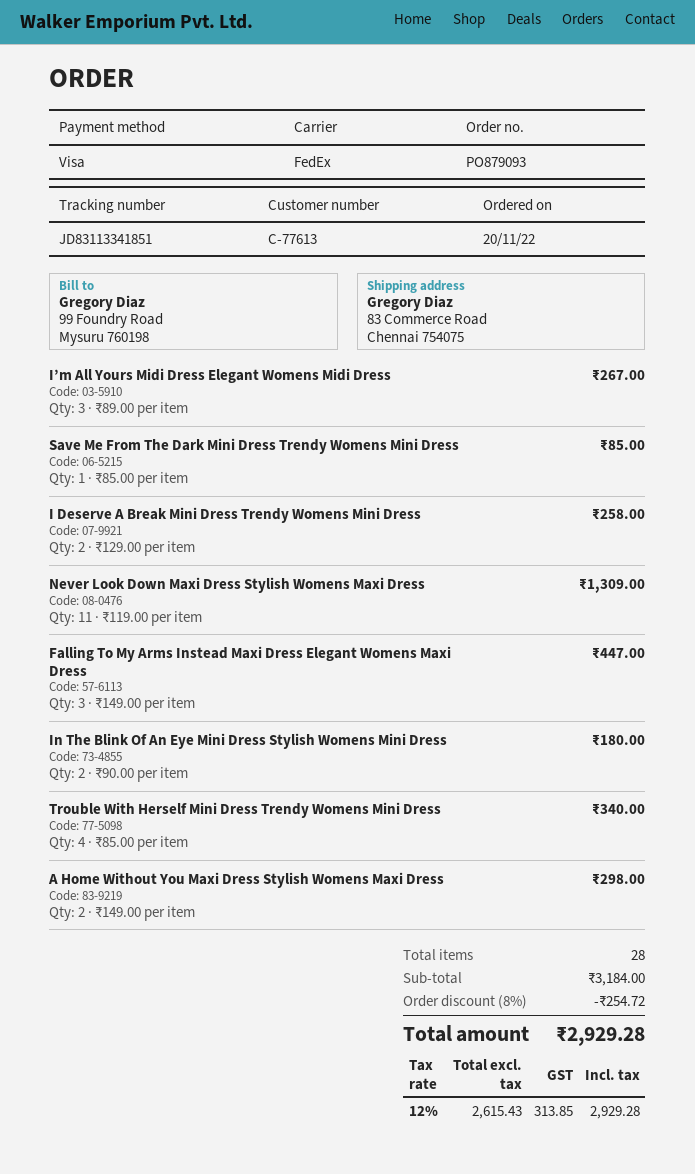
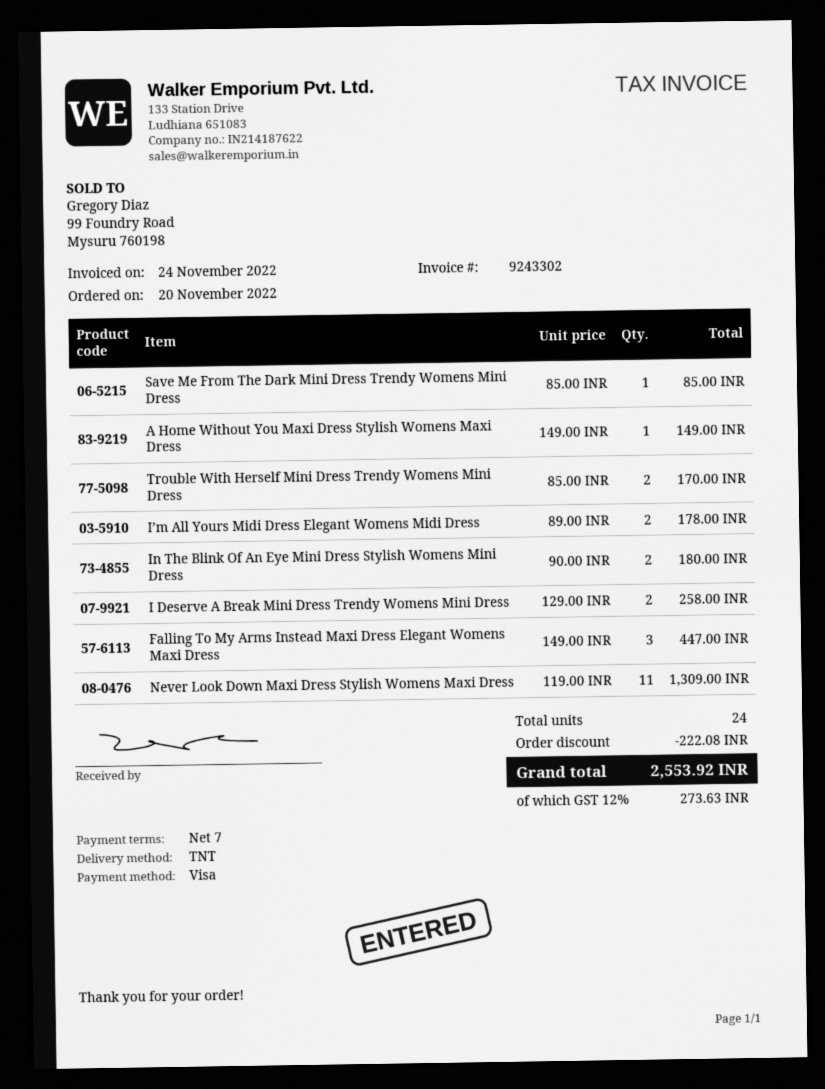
shipping method: FedEx -> TNT
I’m All Yours Midi Dress Elegant Womens Midi Dress: 3 x 89.00 = 267.00 -> 2 x 89.00 = 178.00
Trouble With Herself Mini Dress Trendy Womens Mini Dress: 4 x 85.00 = 340.00 -> 2 x 85.00 = 170.00
A Home Without You Maxi Dress Stylish Womens Maxi Dress: 2 x 149.00 = 298.00 -> 1 x 149.00 = 149.00
total quantity: 28 -> 24
discount: 254.72 -> 222.08
tax: 12% = 313.85 -> 12% = 273.63
total: 2929.28 -> 2553.92

